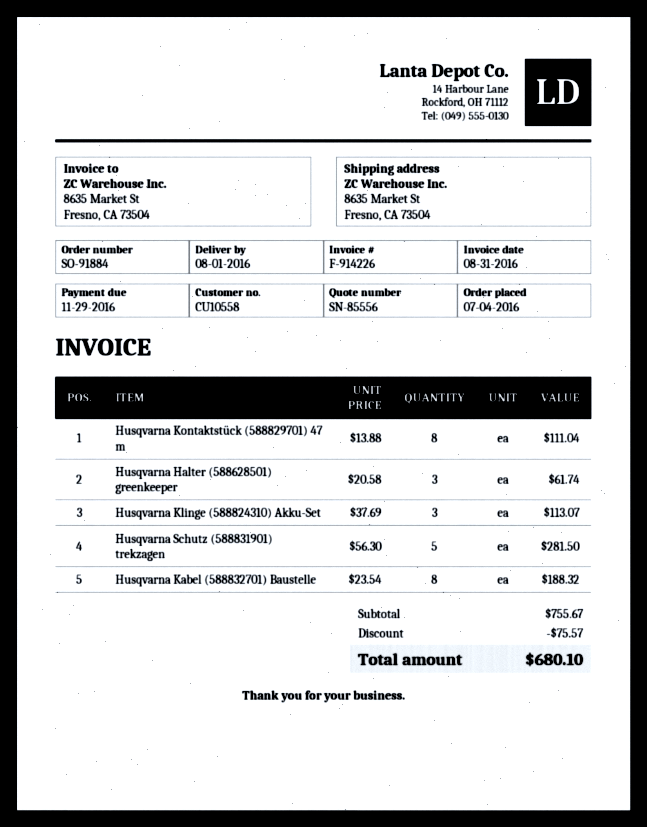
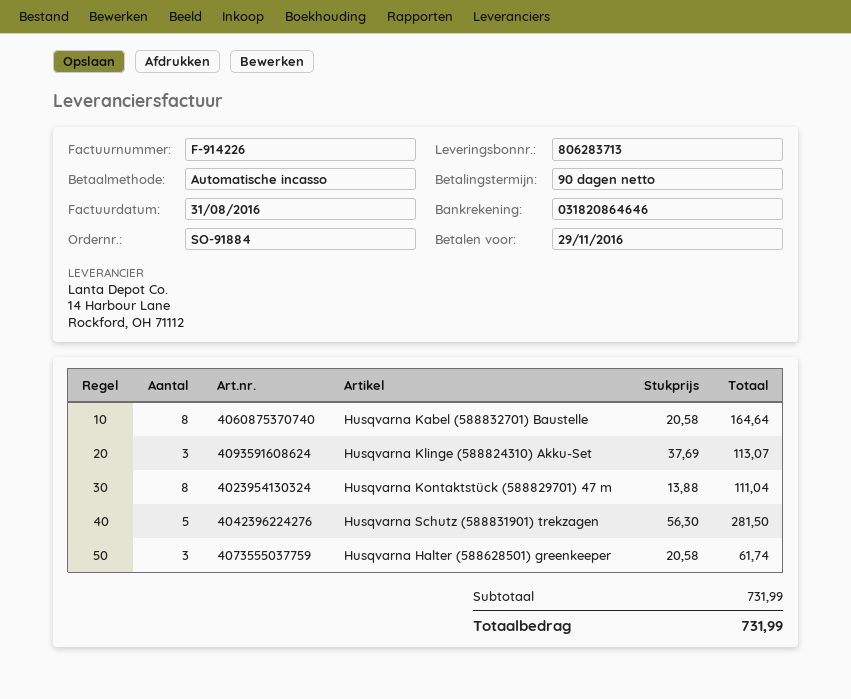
Husqvarna Kabel (588832701) Baustelle: 8 x 23.54 = 188.32 -> 8 x 20.58 = 164.64
subtotal: 755.67 -> 731.99
discount: 75.57 -> none
total: 680.10 -> 731.99

